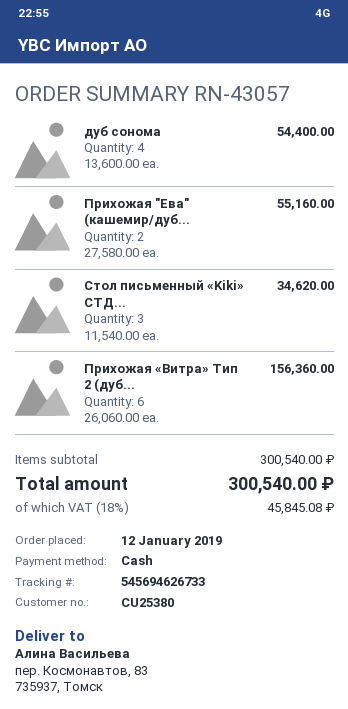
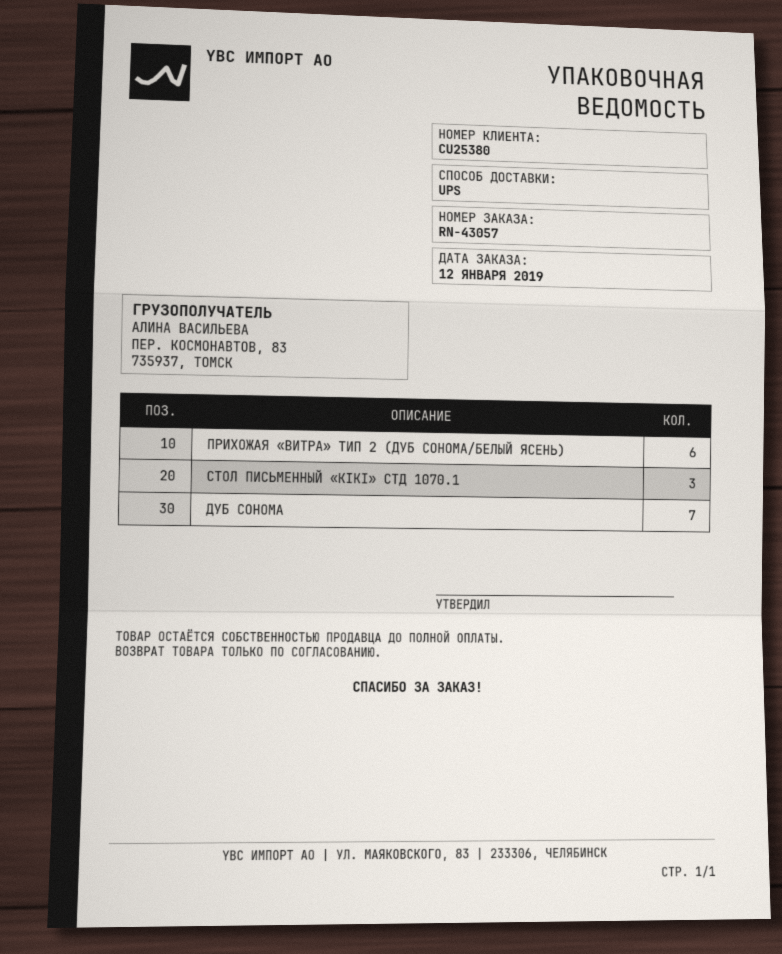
дуб сонома: 4 -> 7
Прихожая "Ева" (кашемир/дуб...: 2 -> none

